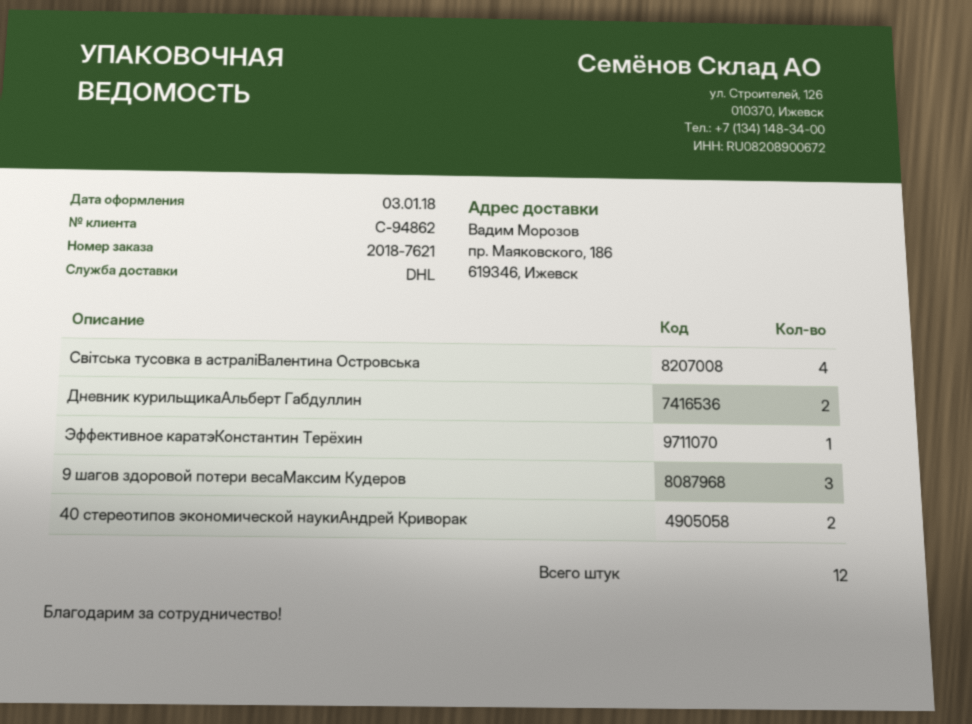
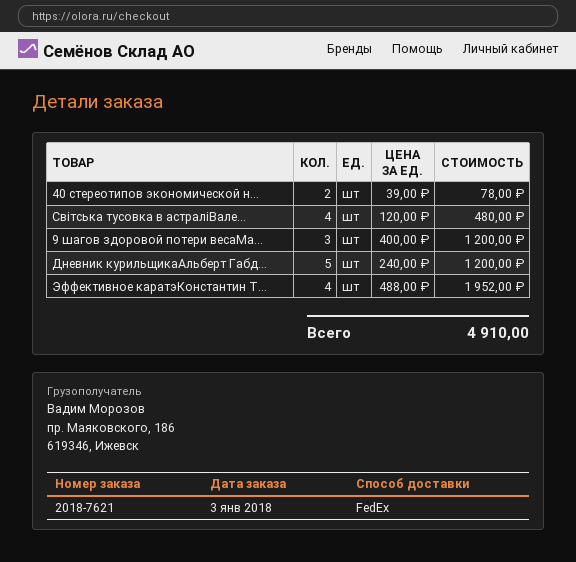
shipping method: DHL -> FedEx
Дневник курильщикаАльберт Габдуллин: 2 -> 5
Эффективное каратэКонстантин Терёхин: 1 -> 4

